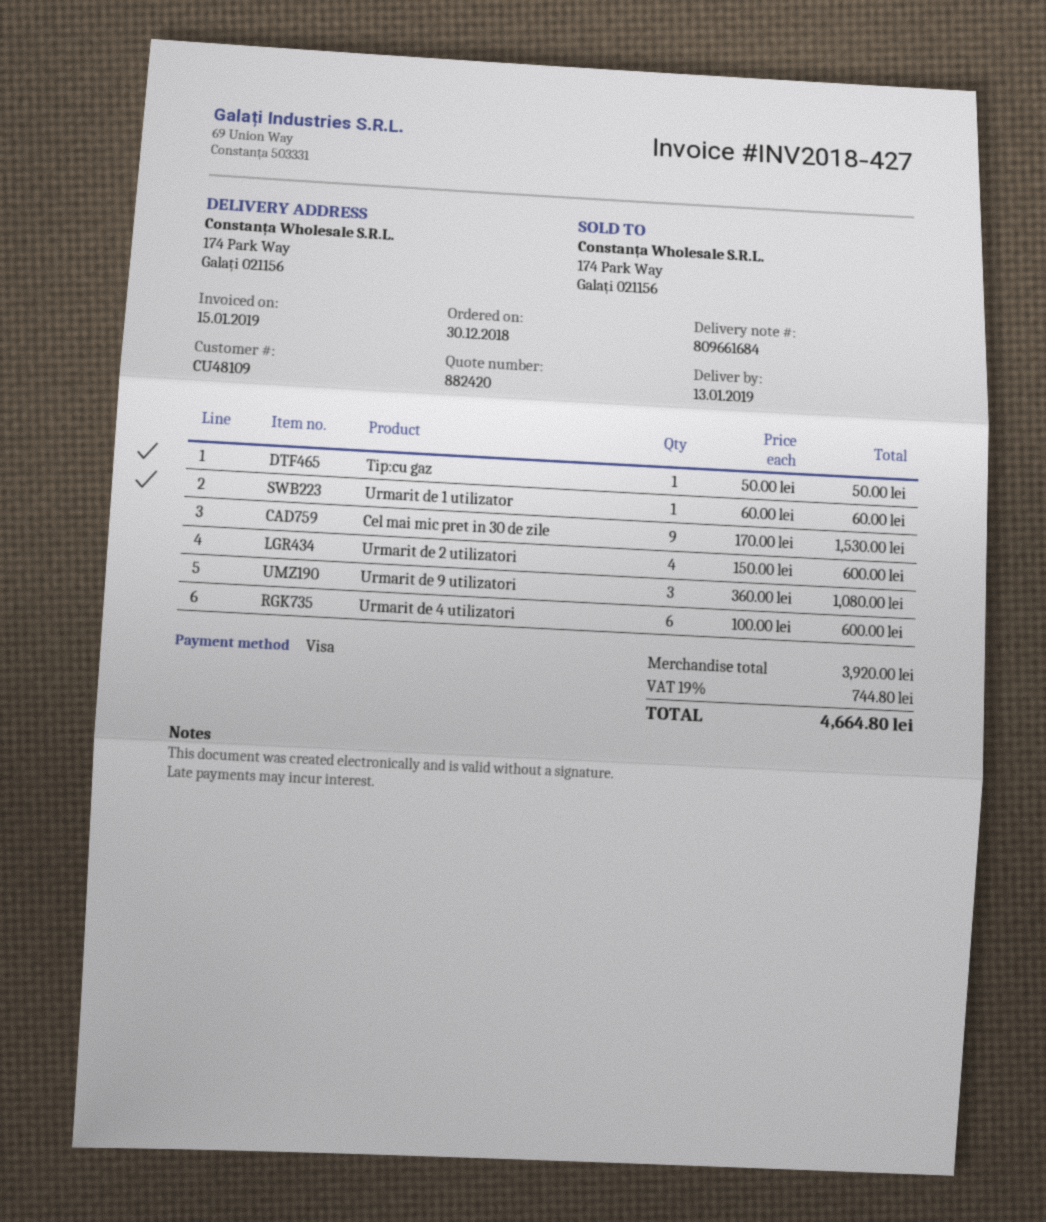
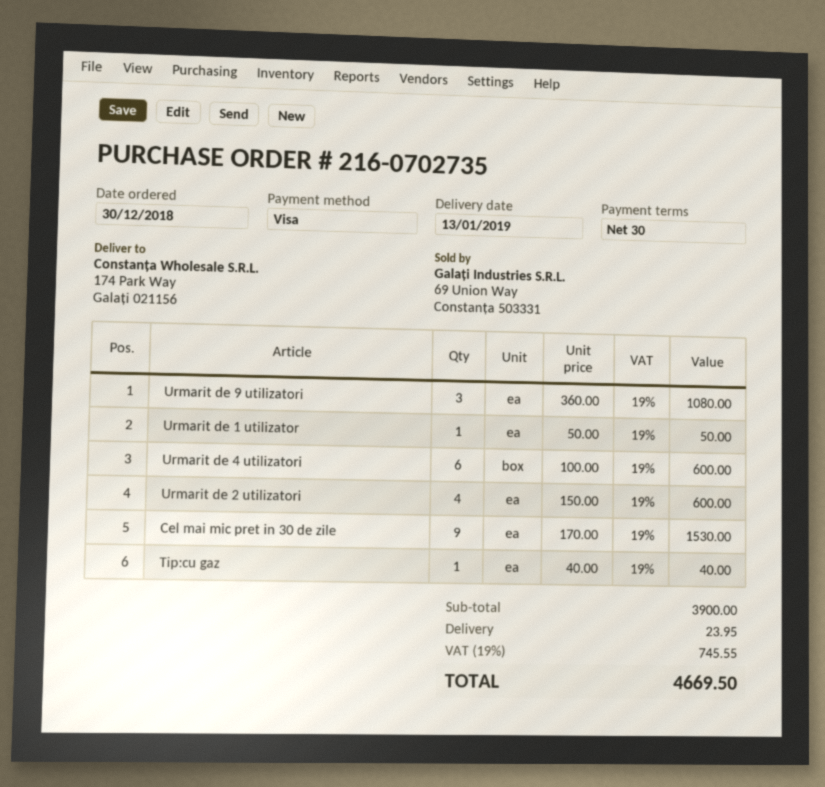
Tip:cu gaz: 1 x 50.00 = 50.00 -> 1 x 40.00 = 40.00
Urmarit de 1 utilizator: 1 x 60.00 = 60.00 -> 1 x 50.00 = 50.00
subtotal: 3920.00 -> 3900.00
shipping: none -> 23.95
tax: 19% = 744.80 -> 19% = 745.55
total: 4664.80 -> 4669.50

